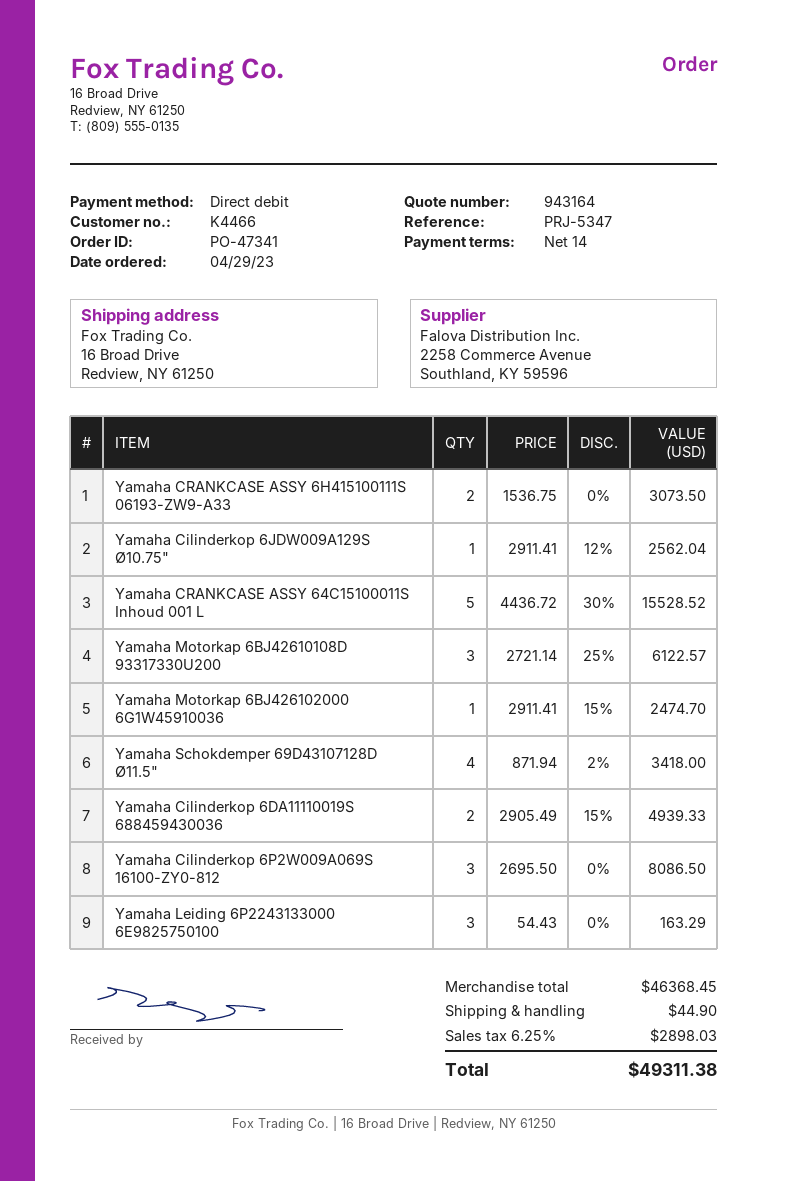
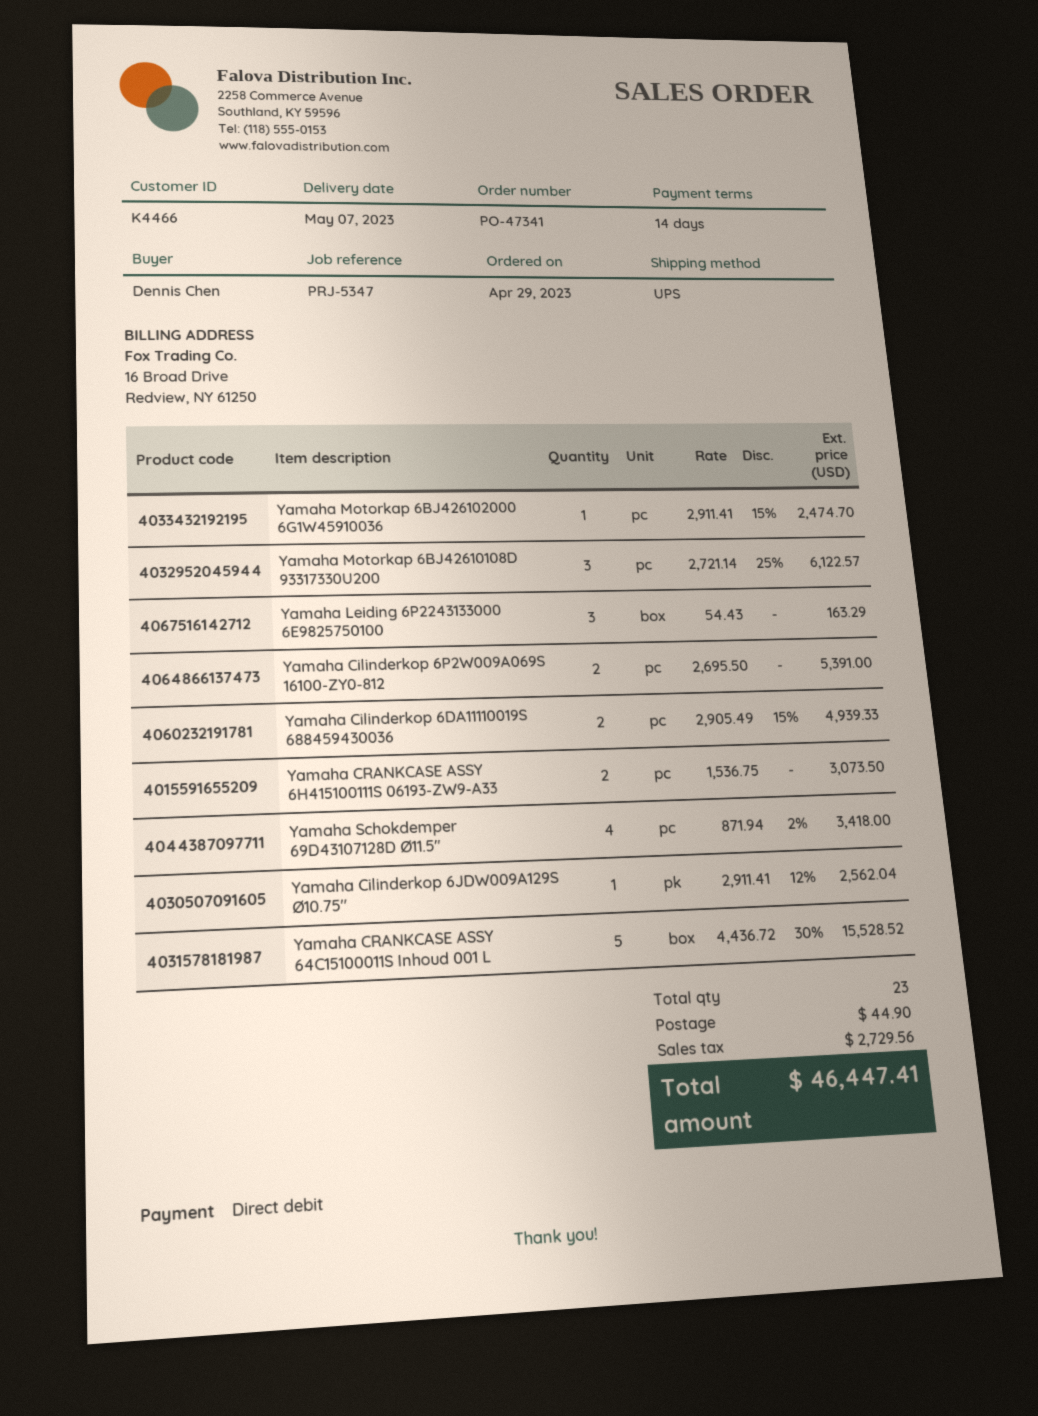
Yamaha Cilinderkop 6P2W009A069S 16100-ZY0-812: 3 x 2695.50 = 8086.50 -> 2 x 2695.50 = 5391.00
tax: 2898.03 -> 2729.56
total: 49311.38 -> 46447.41

